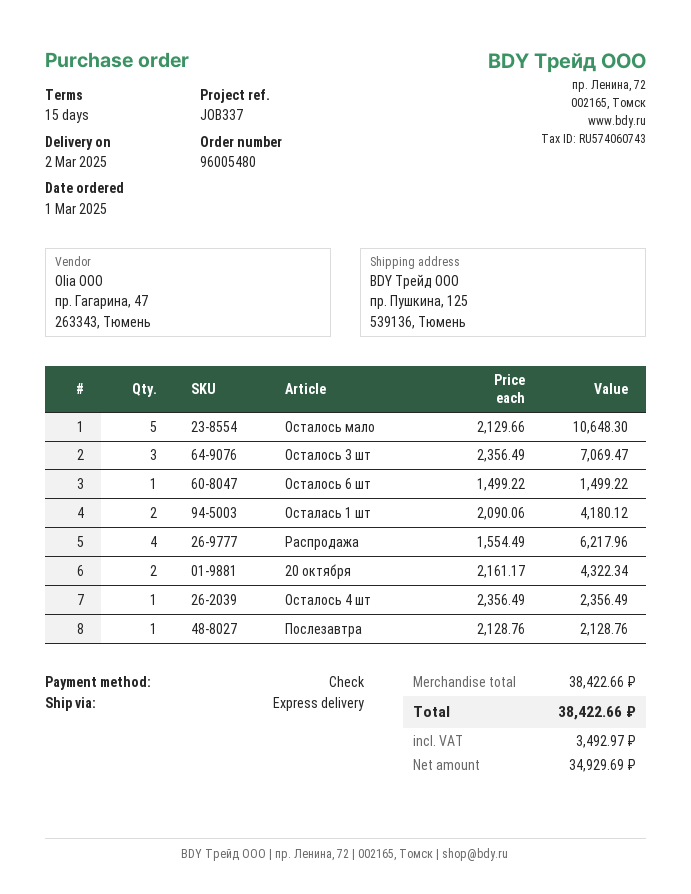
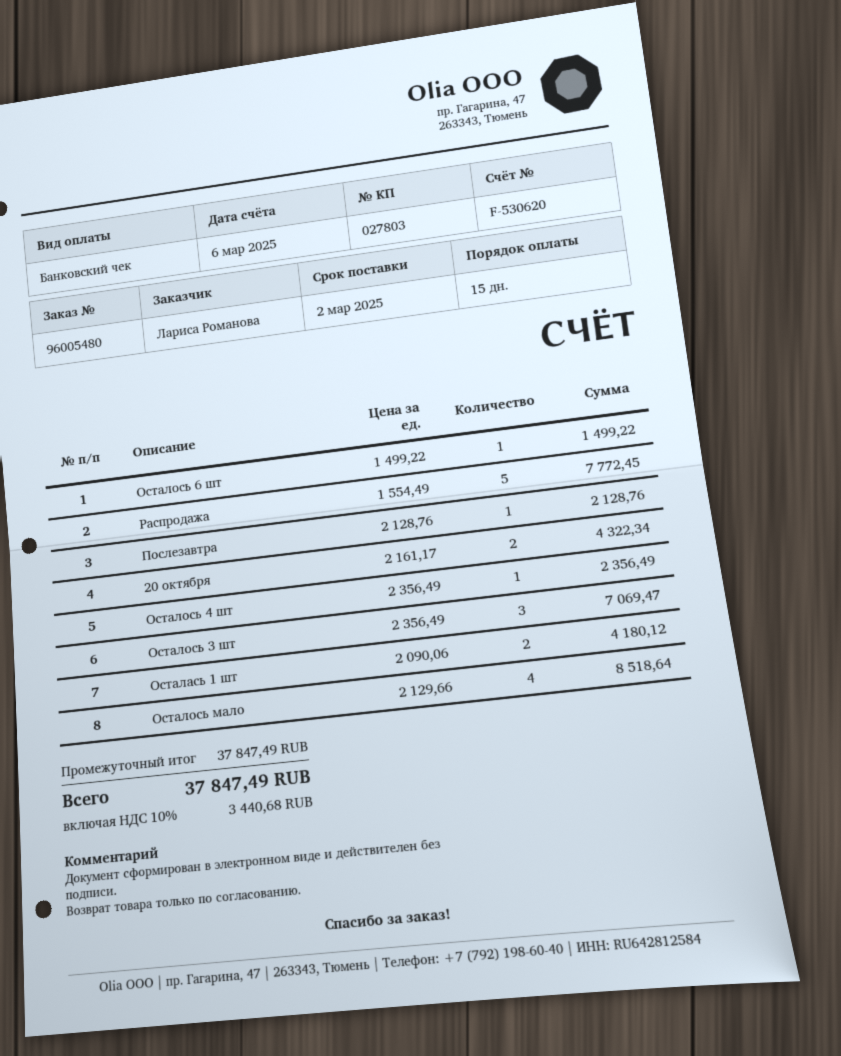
Осталось мало: 5 x 2129.66 = 10648.30 -> 4 x 2129.66 = 8518.64
Распродажа: 4 x 1554.49 = 6217.96 -> 5 x 1554.49 = 7772.45
subtotal: 38422.66 -> 37847.49
tax: 3492.97 -> 3440.68
total: 38422.66 -> 37847.49

